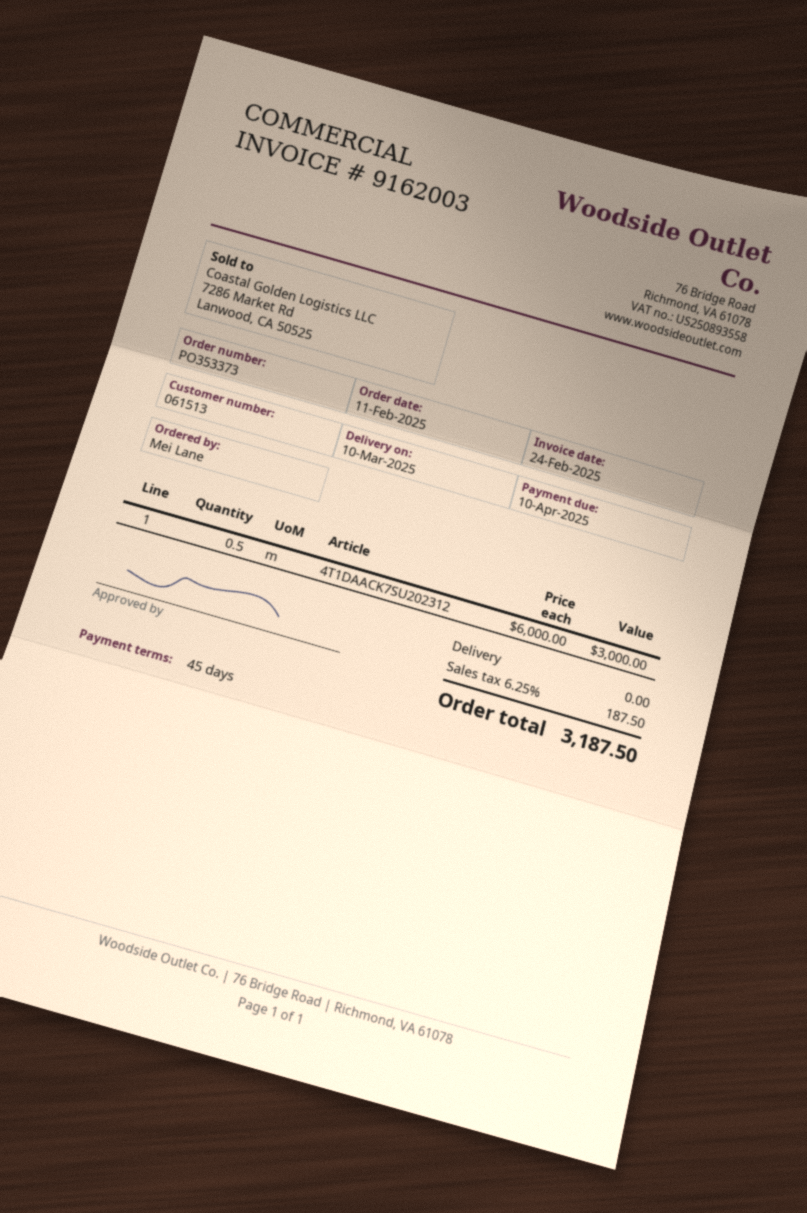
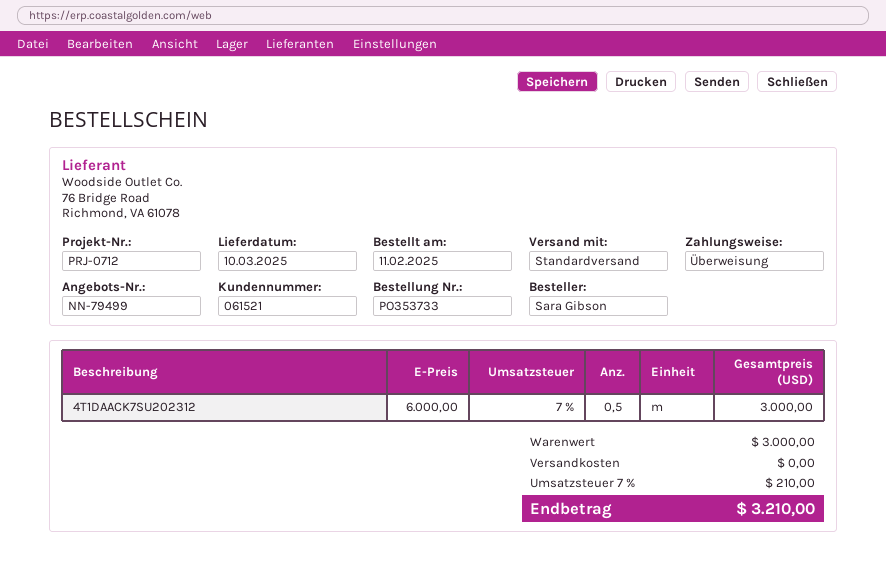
order number: PO353373 -> PO353733
customer number: 061513 -> 061521
ordered by: Mei Lane -> Sara Gibson
tax: 6.25% = 187.50 -> 7% = 210.00
total: 3187.50 -> 3210.00

